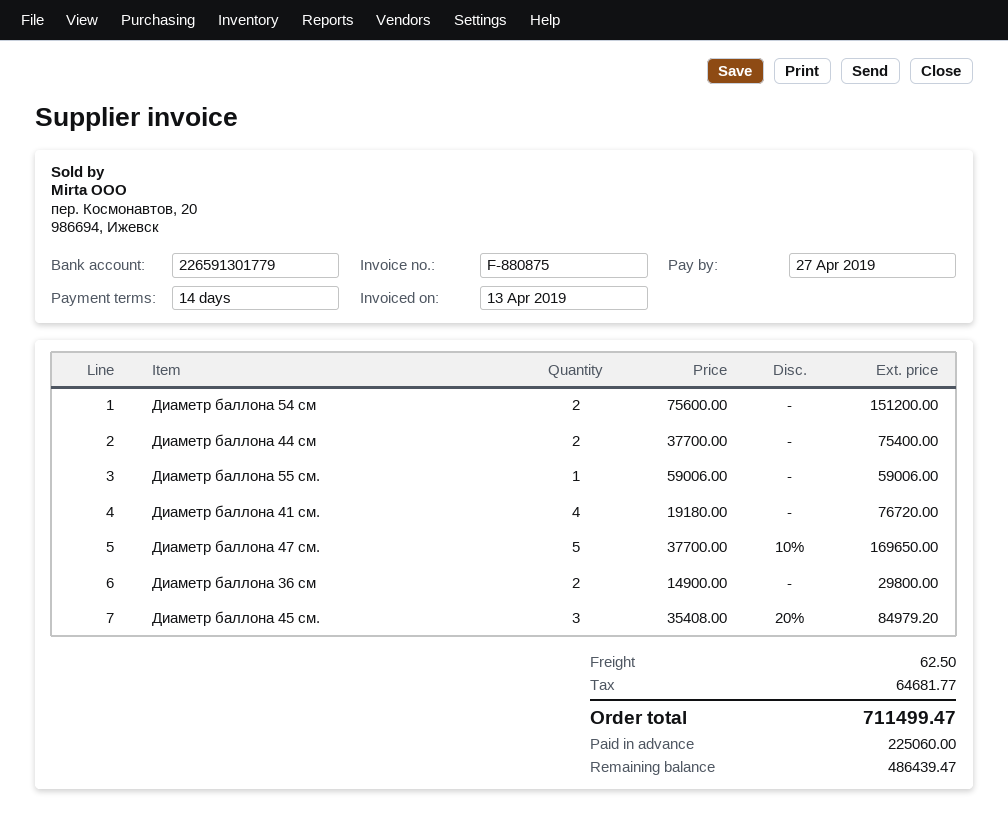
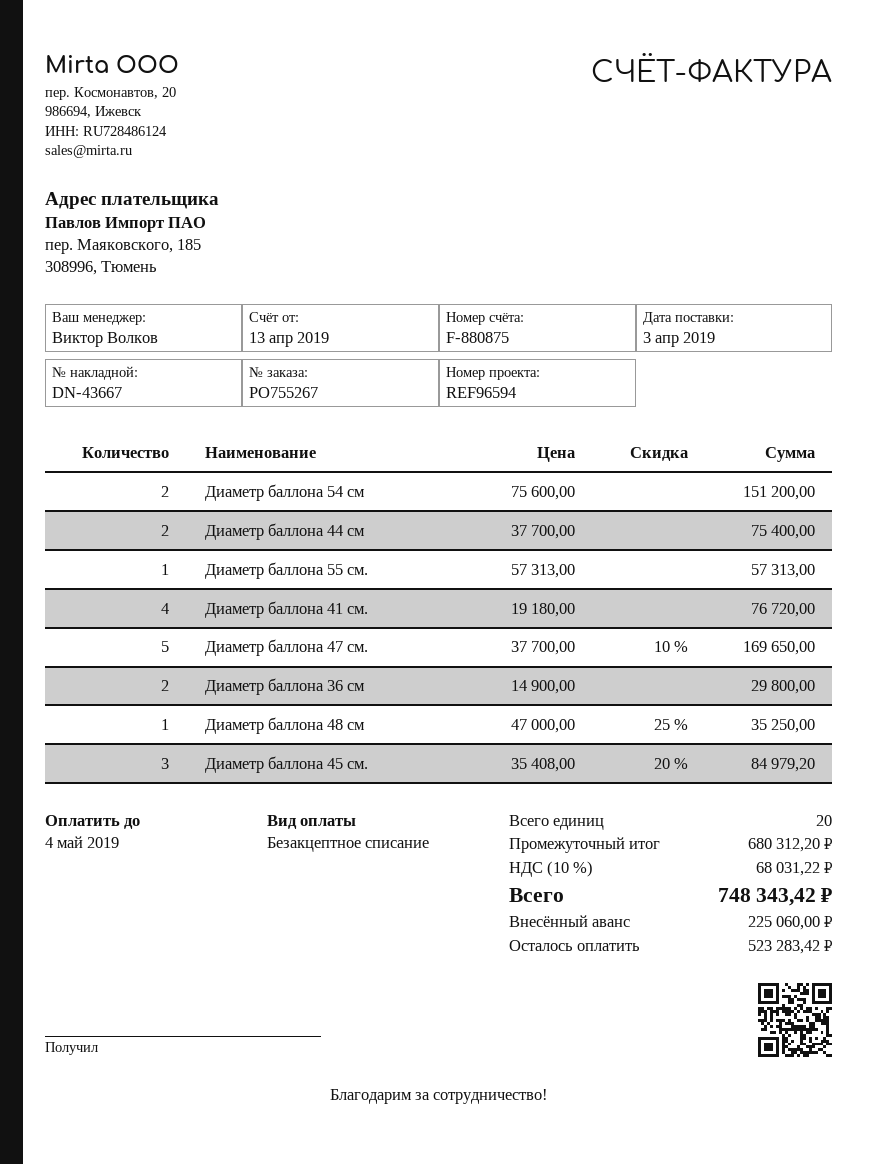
due date: 2019-04-27 -> 2019-05-04
Диаметр баллона 55 см.: 1 x 59006.00 = 59006.00 -> 1 x 57313.00 = 57313.00
Диаметр баллона 48 см: none -> 1 x 47000.00 - 25% = 35250.00
shipping: 62.50 -> none
tax: 64681.77 -> 68031.22
total: 711499.47 -> 748343.42
balance: 486439.47 -> 523283.42

